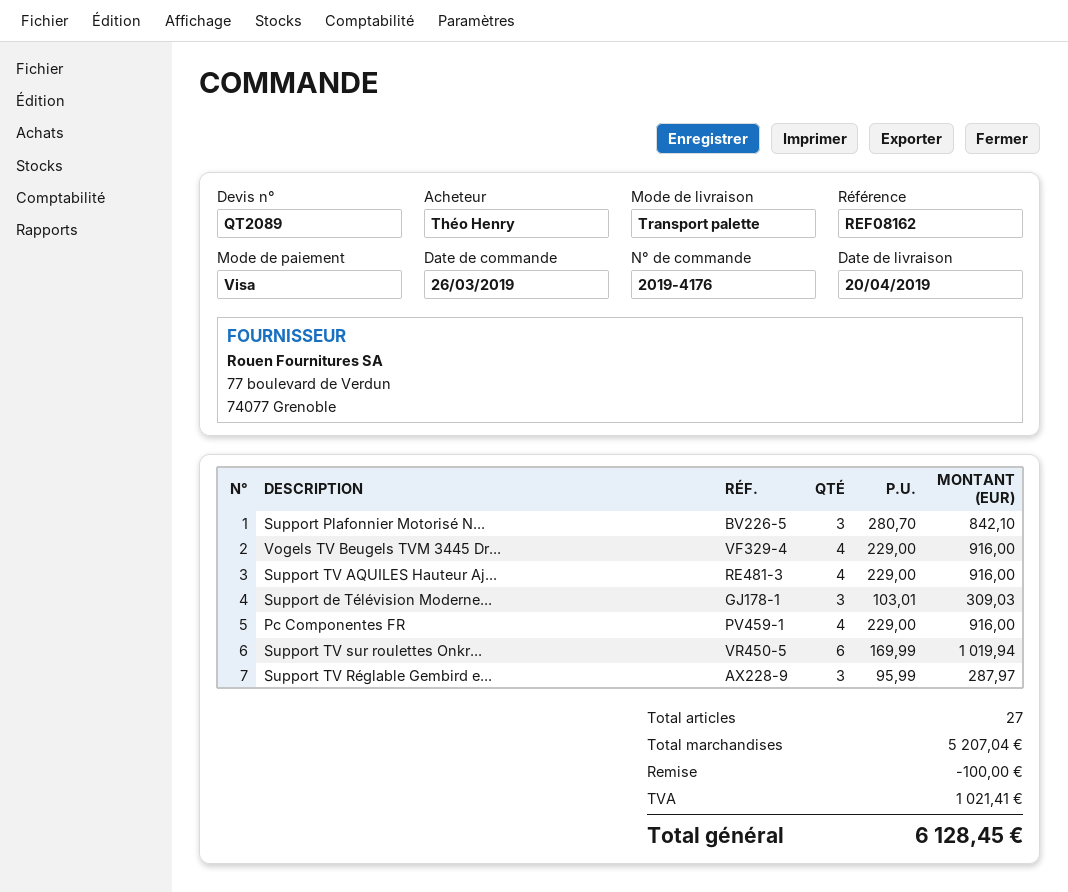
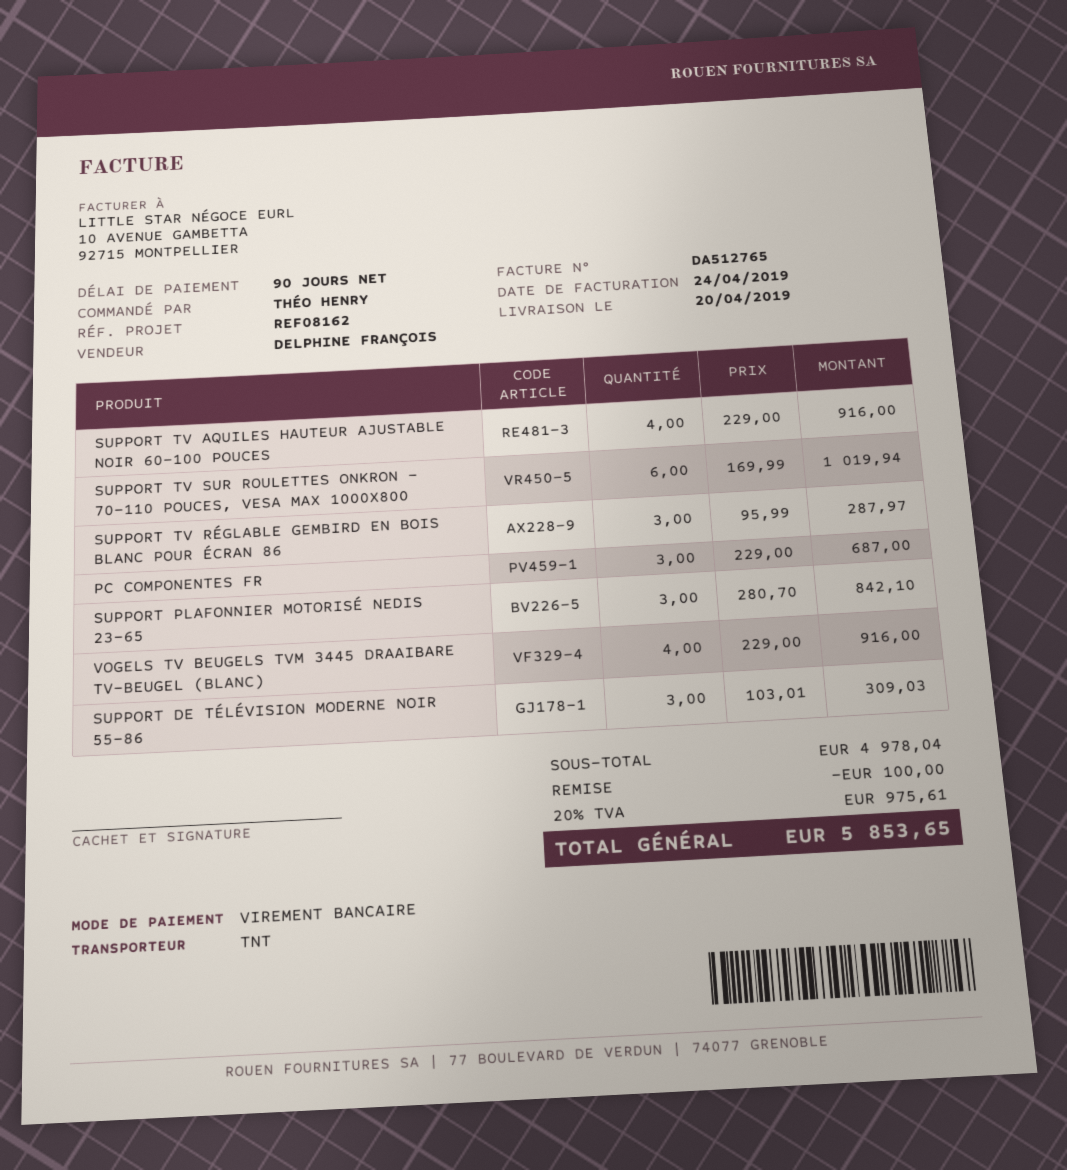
payment method: Visa -> bank transfer
shipping method: pallet freight -> TNT
Pc Componentes FR: 4 x 229.00 = 916.00 -> 3 x 229.00 = 687.00
subtotal: 5207.04 -> 4978.04
tax: 1021.41 -> 975.61
total: 6128.45 -> 5853.65

